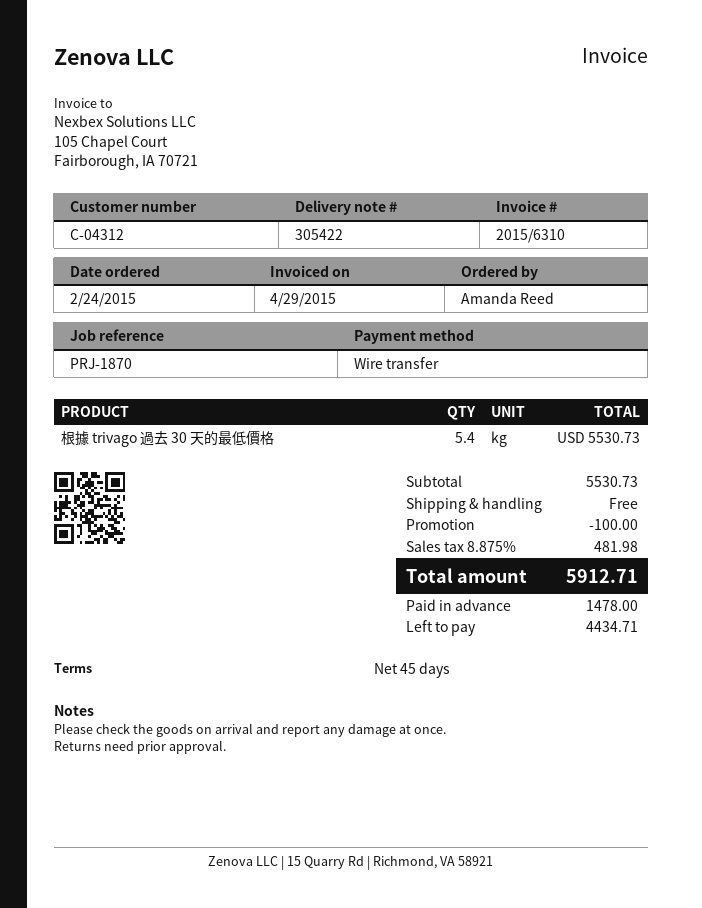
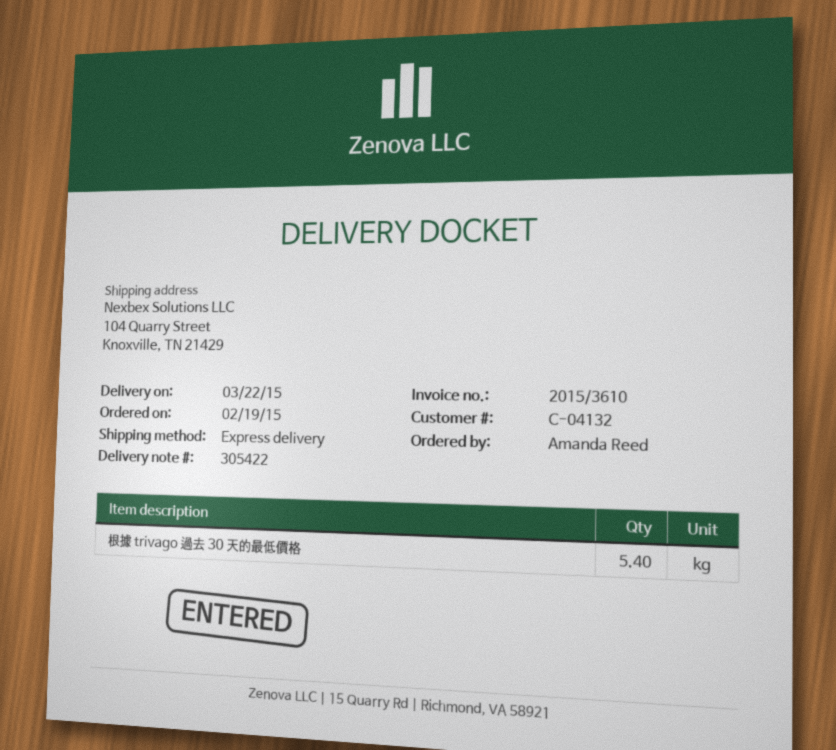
order date: 2015-02-24 -> 2015-02-19
invoice number: 2015/6310 -> 2015/3610
customer number: C-04312 -> C-04132

